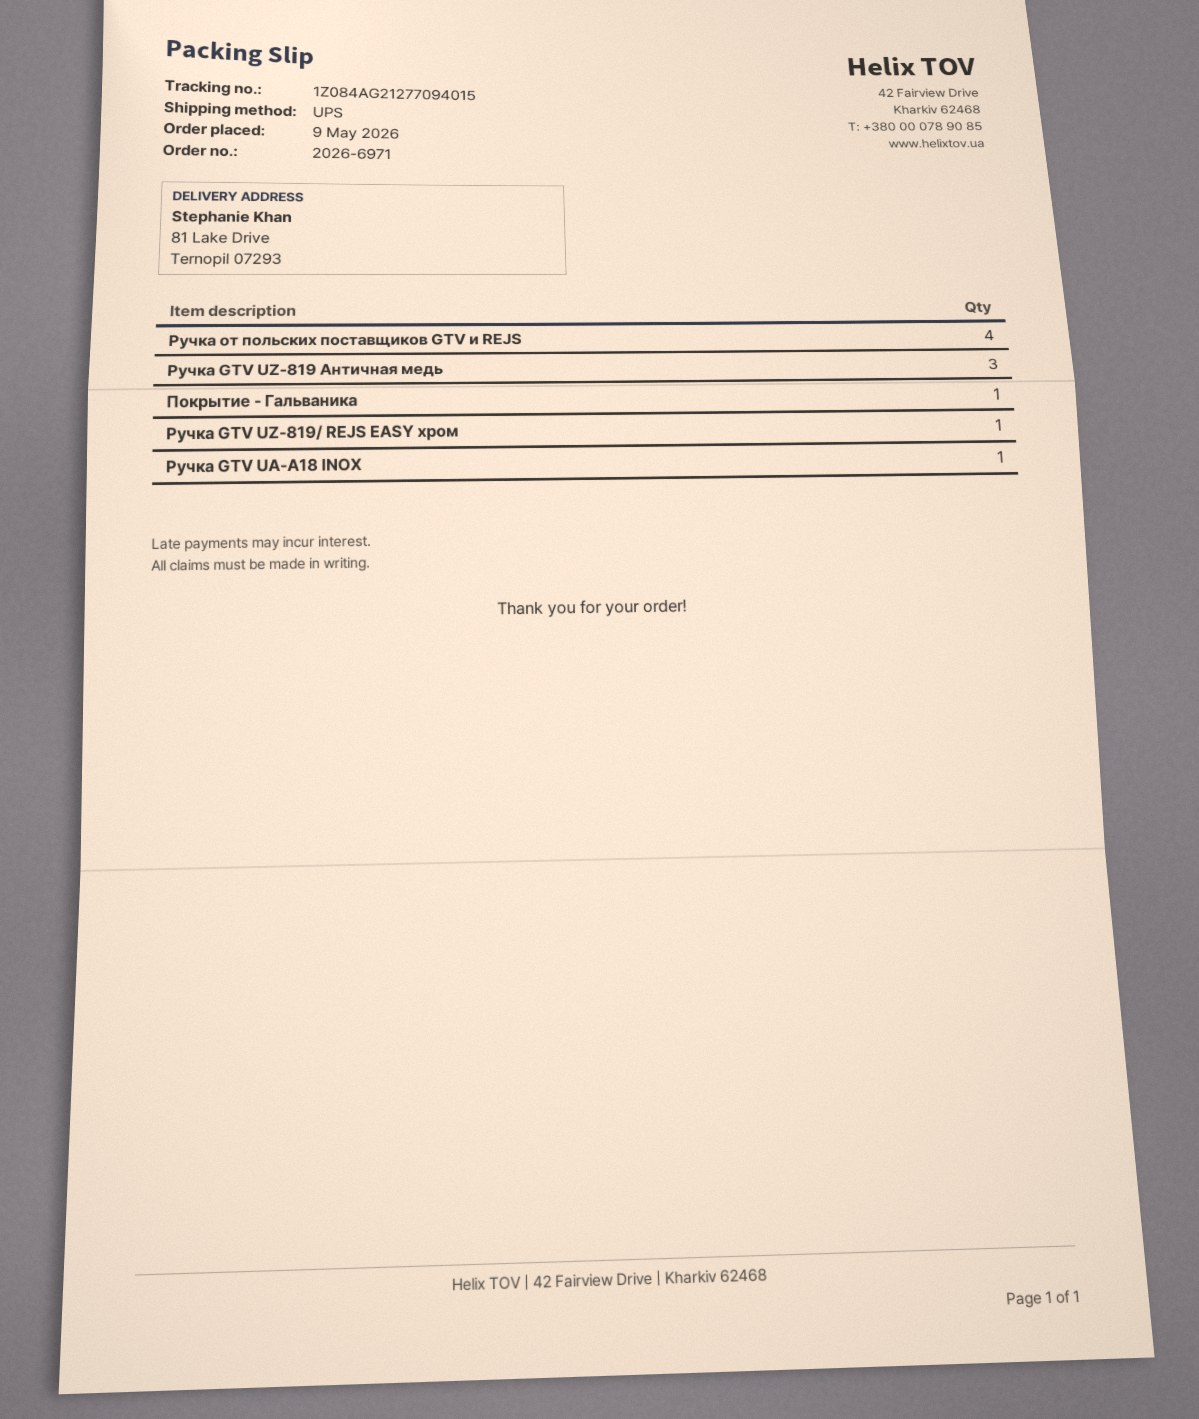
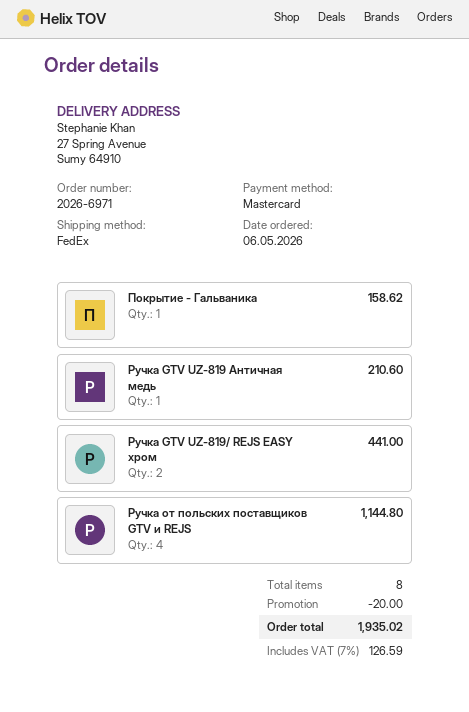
order date: 2026-05-09 -> 2026-05-06
shipping method: UPS -> FedEx
ship to: 81 Lake Drive, Ternopil 07293 -> 27 Spring Avenue, Sumy 64910
Ручка GTV UZ-819 Античная медь: 3 -> 1
Ручка GTV UZ-819/ REJS EASY хром: 1 -> 2
Ручка GTV UA-A18 INOX: 1 -> none

